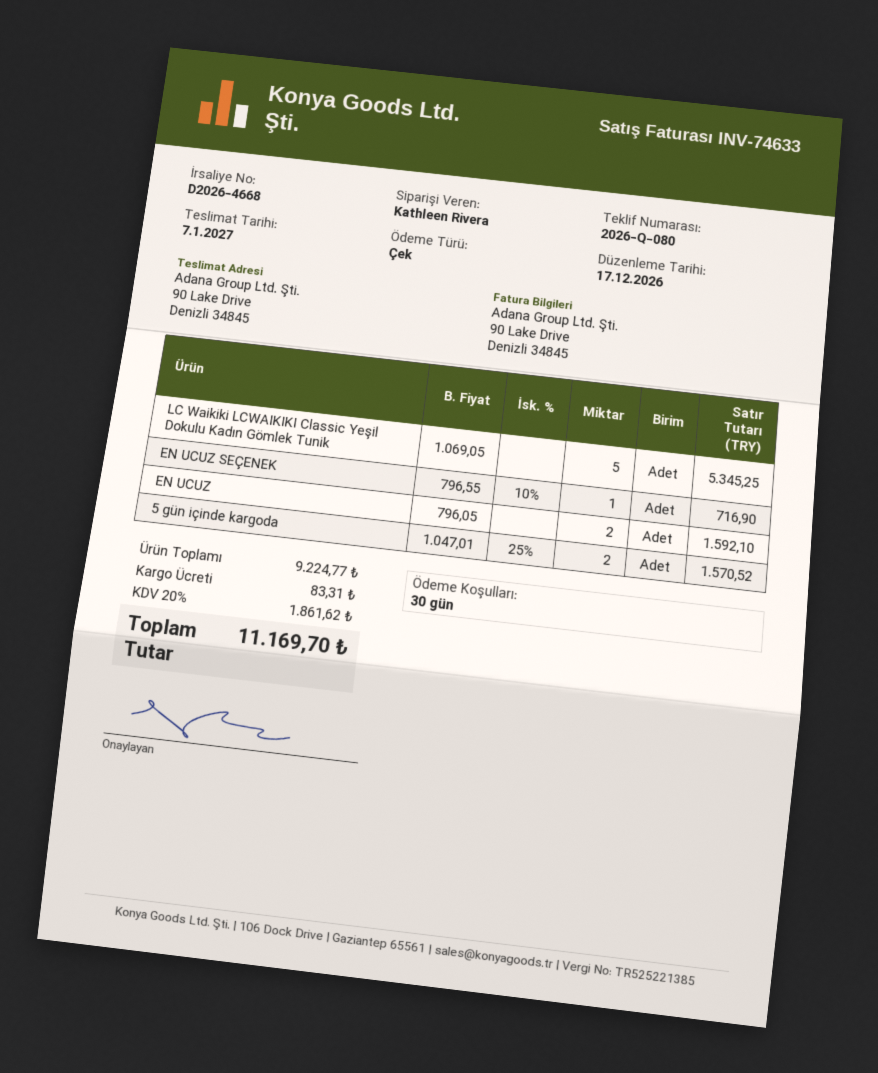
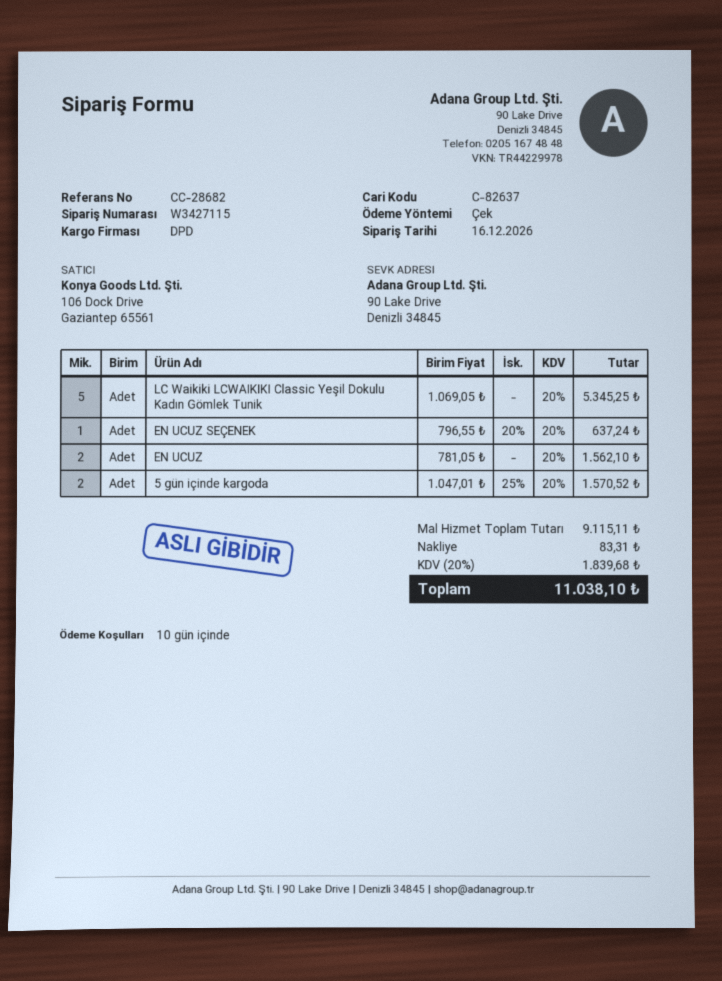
payment terms: 30 days -> 10 days
EN UCUZ SEÇENEK: 1 x 796.55 - 10% = 716.90 -> 1 x 796.55 - 20% = 637.24
EN UCUZ: 2 x 796.05 = 1592.10 -> 2 x 781.05 = 1562.10
subtotal: 9224.77 -> 9115.11
tax: 20% = 1861.62 -> 20% = 1839.68
total: 11169.70 -> 11038.10

